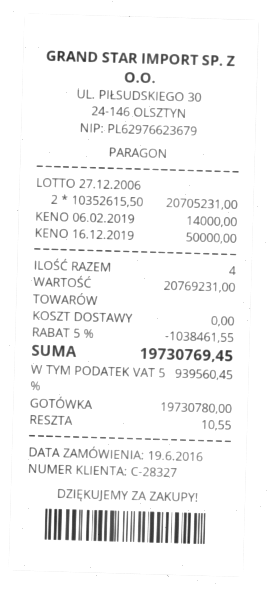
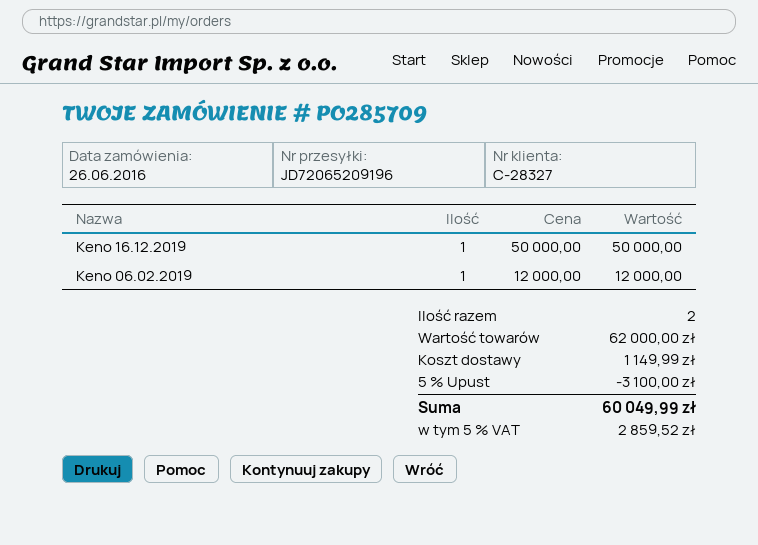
order date: 2016-06-19 -> 2016-06-26
LOTTO 27.12.2006: 2 x 10352615.50 = 20705231.00 -> none
KENO 06.02.2019: 1 x 14000.00 = 14000.00 -> 1 x 12000.00 = 12000.00
total quantity: 4 -> 2
subtotal: 20769231.00 -> 62000.00
discount: 5% = 1038461.55 -> 5% = 3100.00
shipping: 0.00 -> 1149.99
tax: 5% = 939560.45 -> 5% = 2859.52
total: 19730769.45 -> 60049.99

